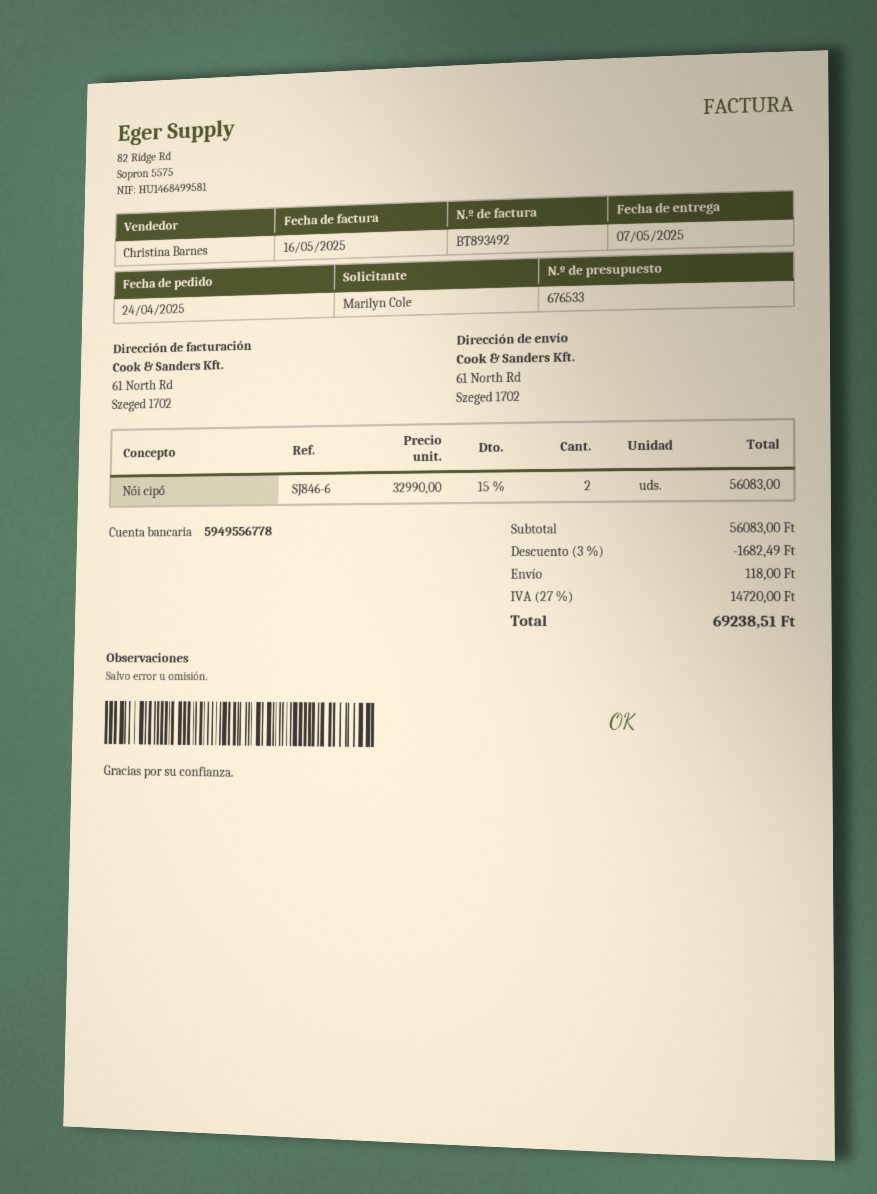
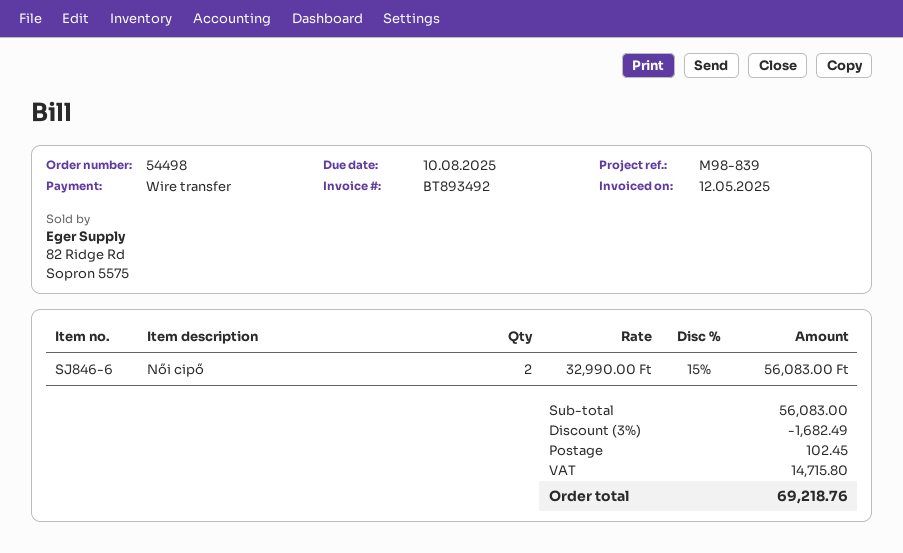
invoice date: 2025-05-16 -> 2025-05-12
shipping: 118.00 -> 102.45
tax: 14720.00 -> 14715.80
total: 69238.51 -> 69218.76

